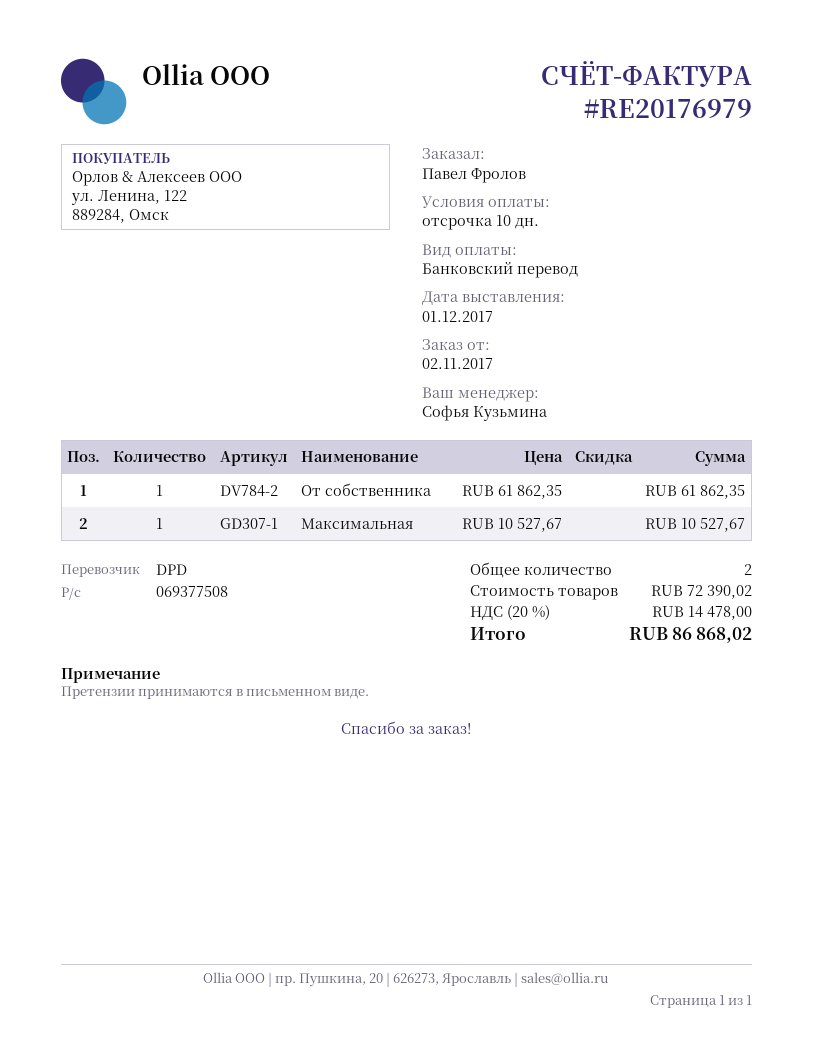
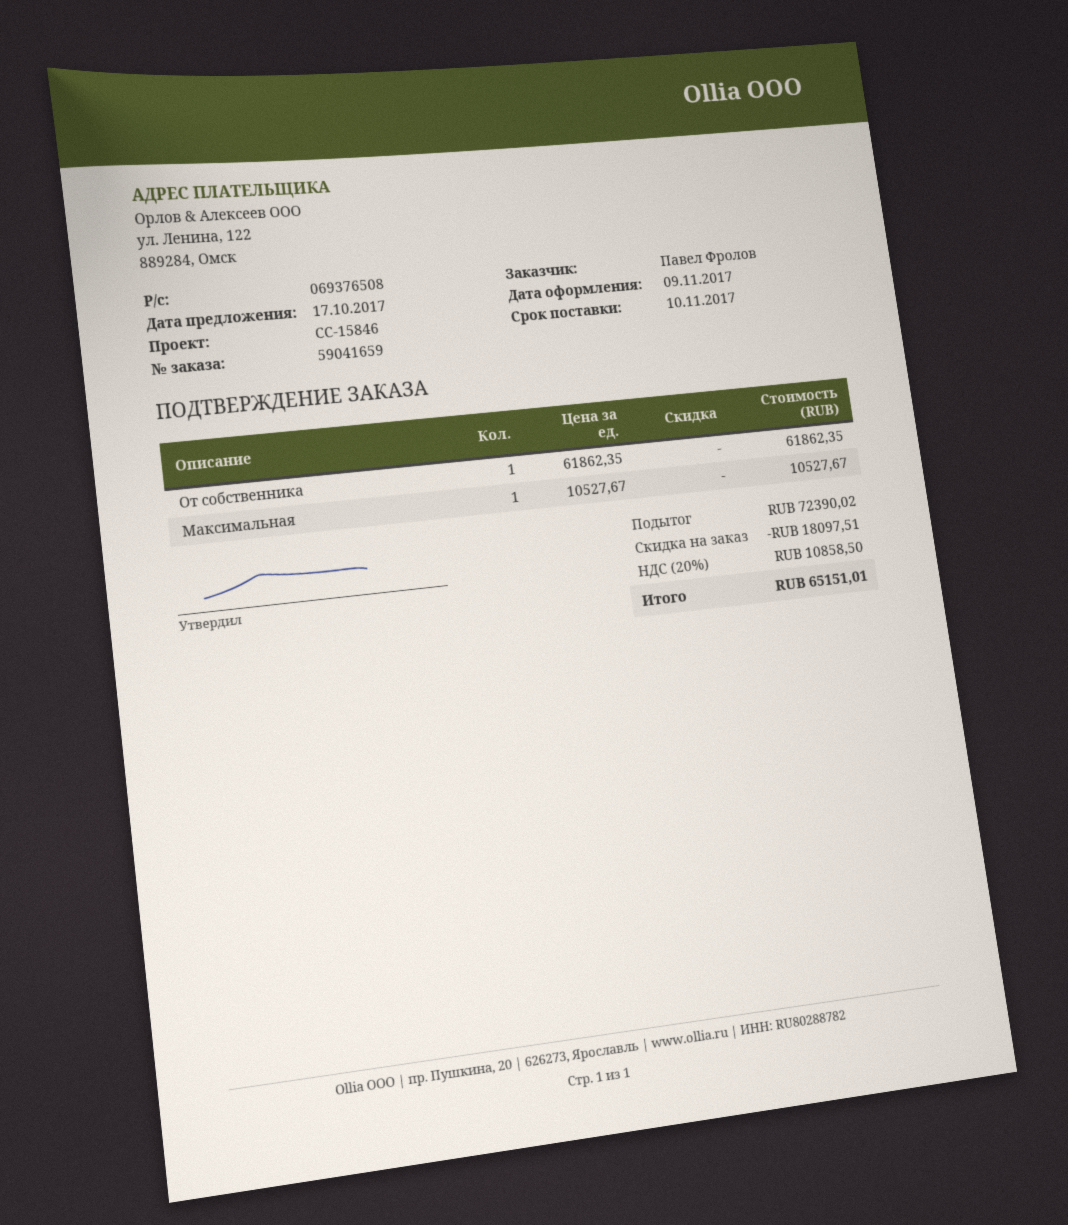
order date: 2017-11-02 -> 2017-11-09
bank account: 069377508 -> 069376508
discount: none -> 18097.51
tax: 20% = 14478.00 -> 20% = 10858.50
total: 86868.02 -> 65151.01

